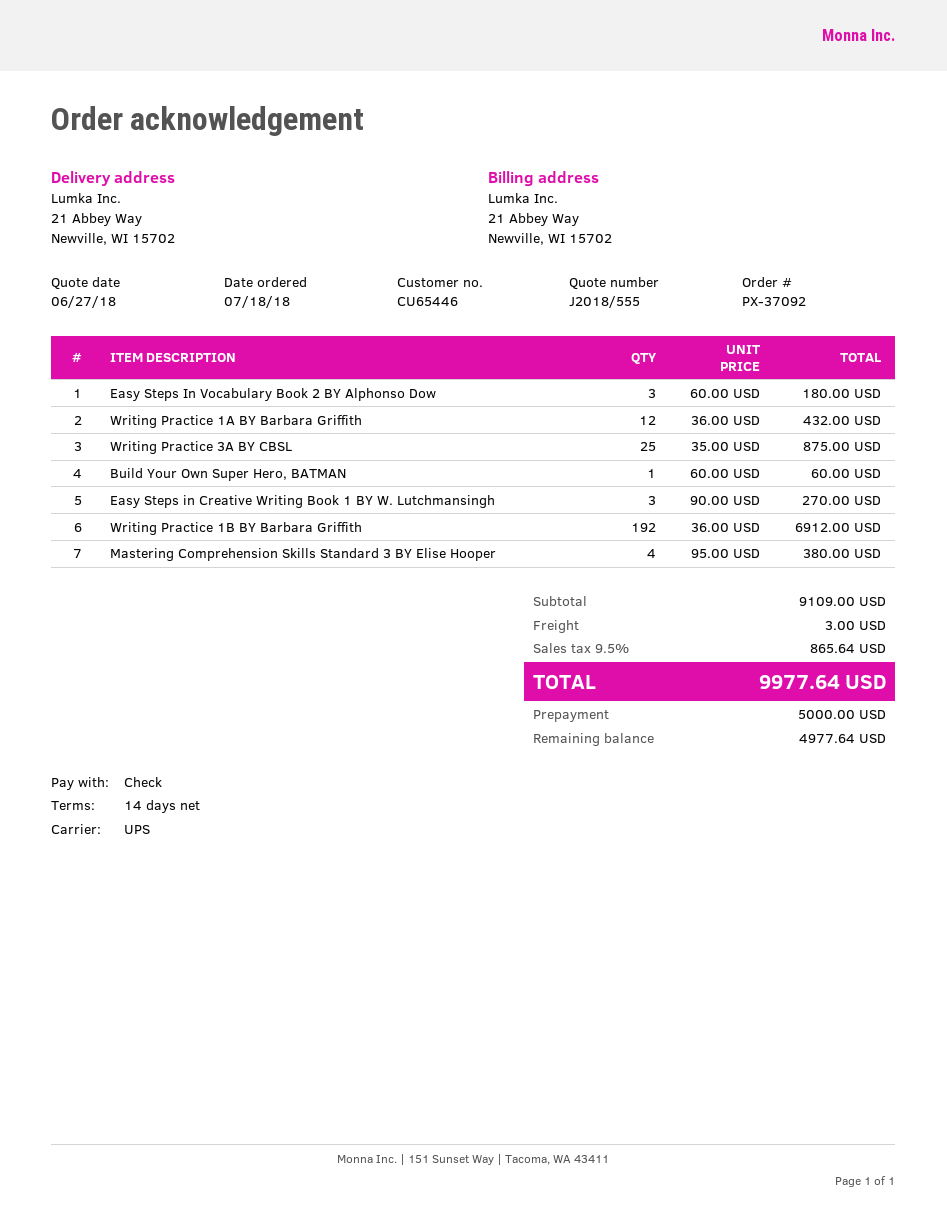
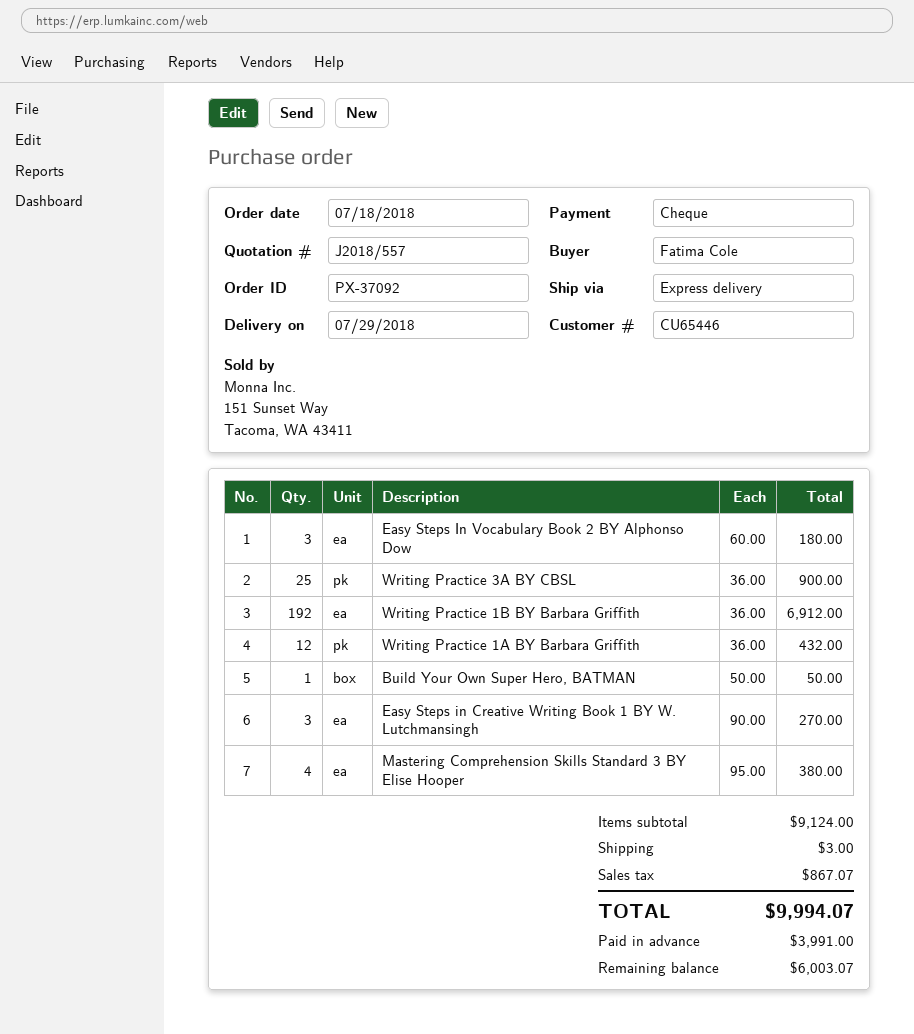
quote number: J2018/555 -> J2018/557
shipping method: UPS -> express
Writing Practice 3A BY CBSL: 25 x 35.00 = 875.00 -> 25 x 36.00 = 900.00
Build Your Own Super Hero, BATMAN: 1 x 60.00 = 60.00 -> 1 x 50.00 = 50.00
subtotal: 9109.00 -> 9124.00
tax: 865.64 -> 867.07
total: 9977.64 -> 9994.07
deposit: 5000.00 -> 3991.00
balance: 4977.64 -> 6003.07

